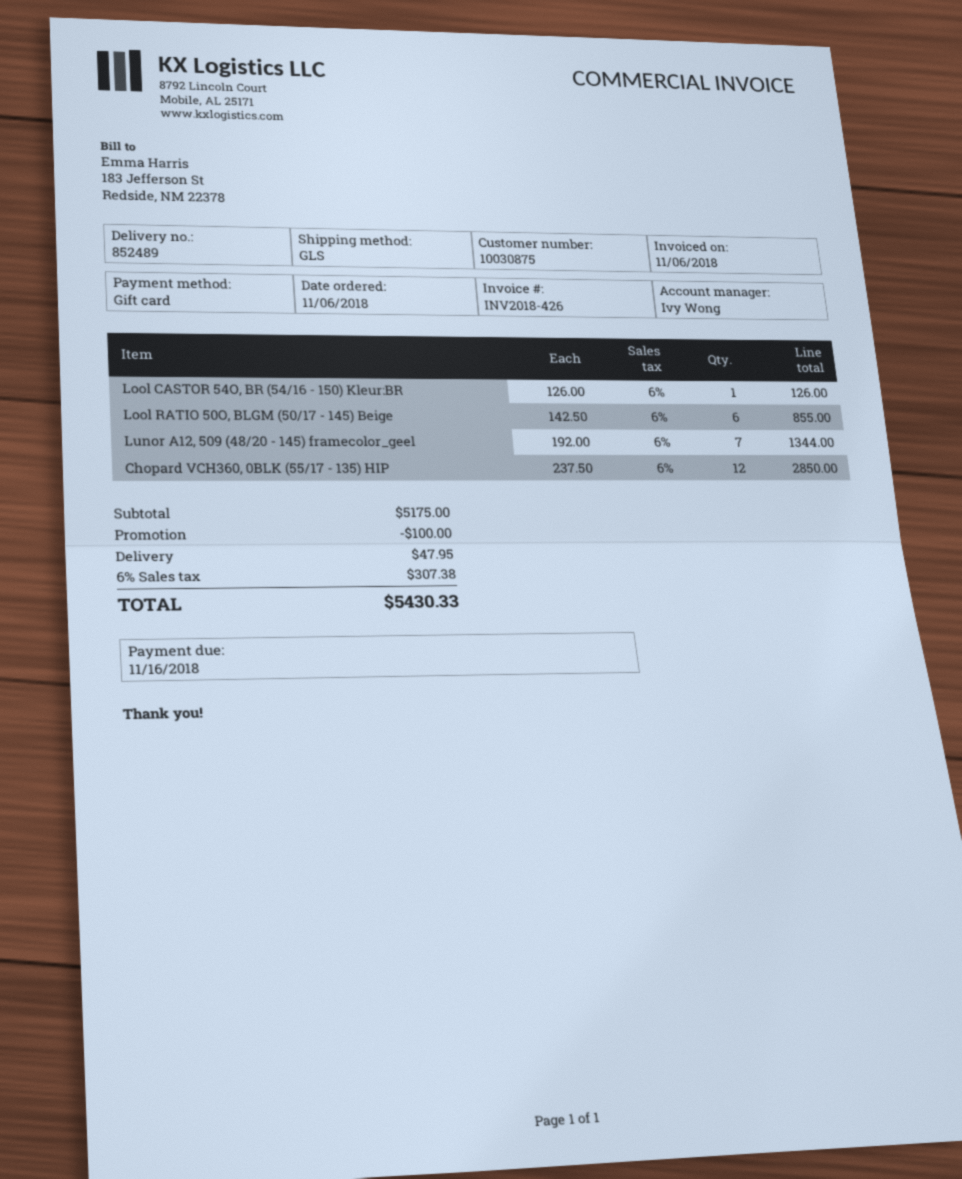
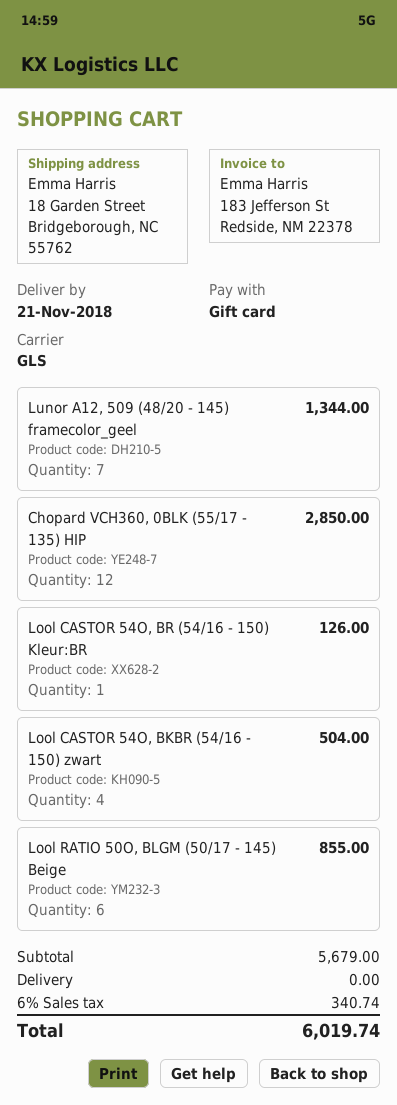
Lool CASTOR 54O, BKBR (54/16 - 150) zwart: none -> 4 for 504.00
subtotal: 5175.00 -> 5679.00
discount: 100.00 -> none
shipping: 47.95 -> 0.00
tax: 6% = 307.38 -> 6% = 340.74
total: 5430.33 -> 6019.74

